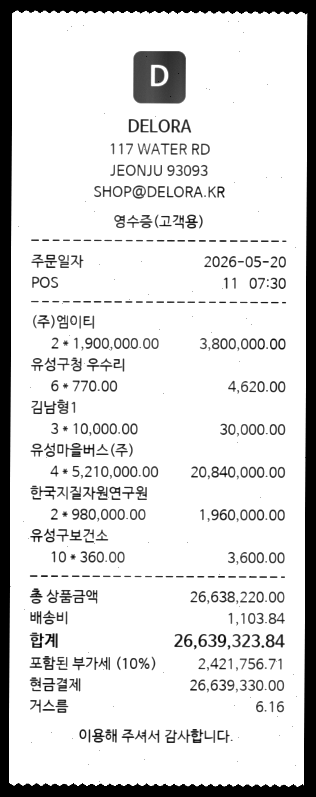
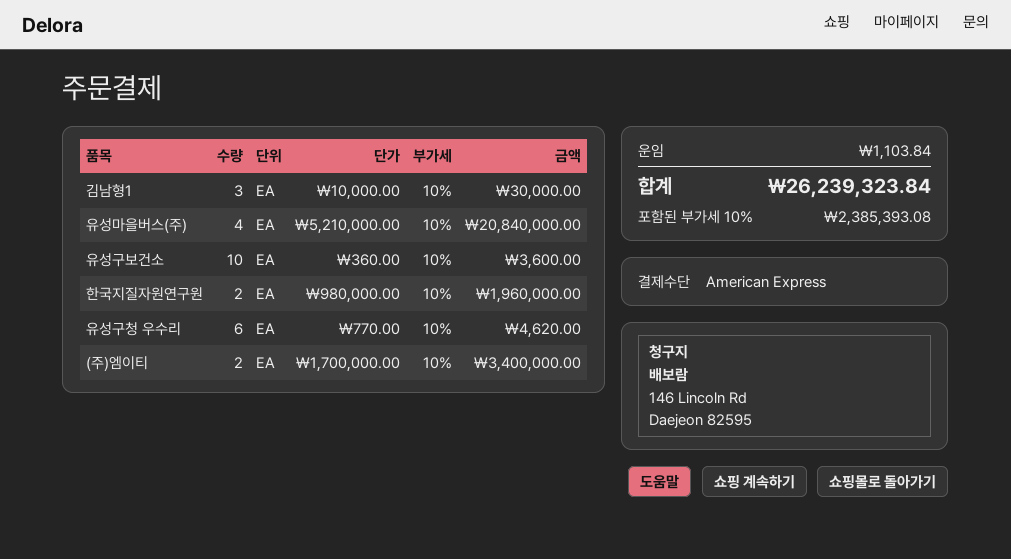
payment method: cash -> American Express
(주)엠이티: 2 x 1900000.00 = 3800000.00 -> 2 x 1700000.00 = 3400000.00
tax: 10% = 2421756.71 -> 10% = 2385393.08
total: 26639323.84 -> 26239323.84

